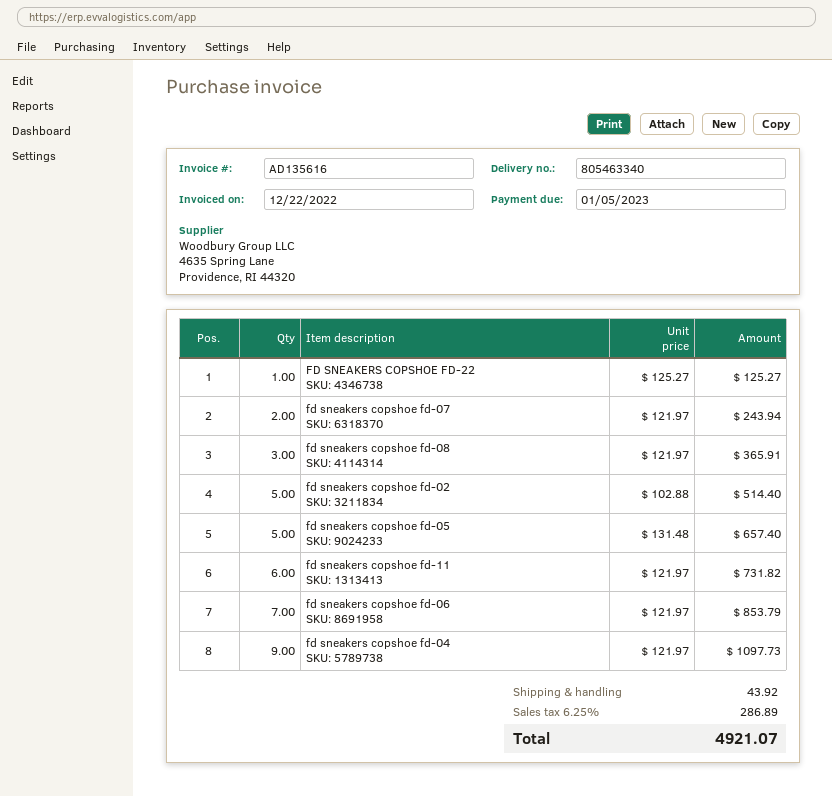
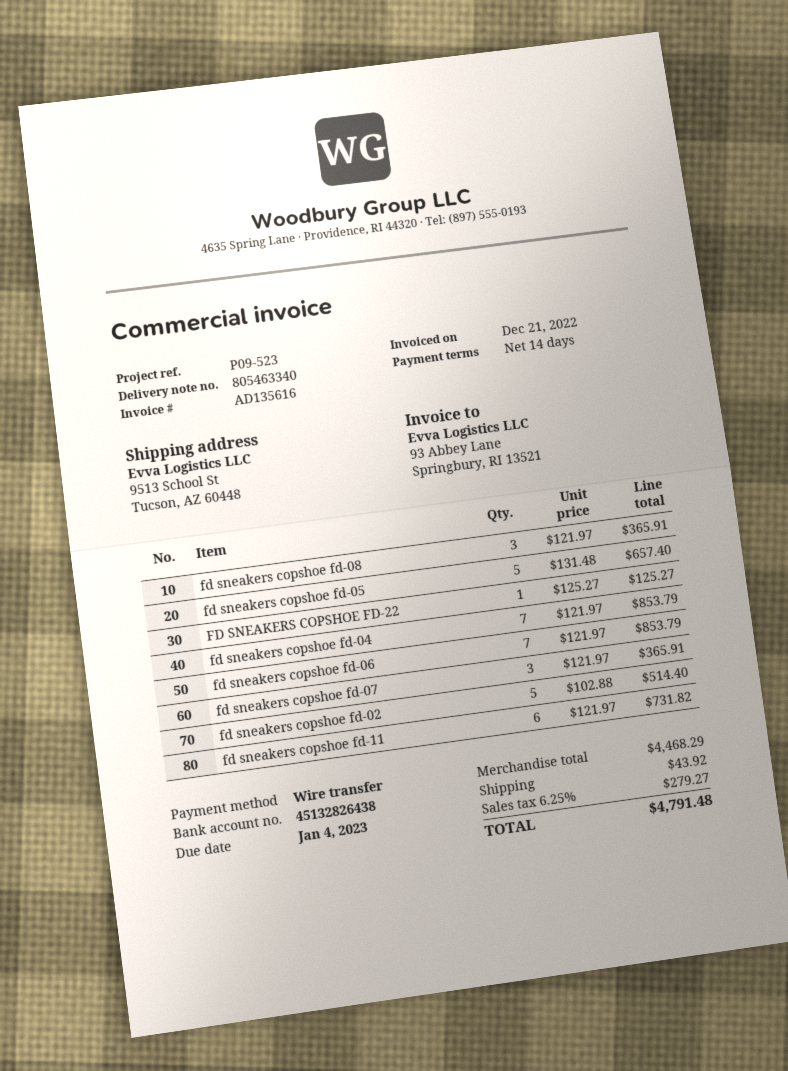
invoice date: 2022-12-22 -> 2022-12-21
due date: 2023-01-05 -> 2023-01-04
fd sneakers copshoe fd-07: 2 x 121.97 = 243.94 -> 3 x 121.97 = 365.91
fd sneakers copshoe fd-04: 9 x 121.97 = 1097.73 -> 7 x 121.97 = 853.79
tax: 6.25% = 286.89 -> 6.25% = 279.27
total: 4921.07 -> 4791.48

